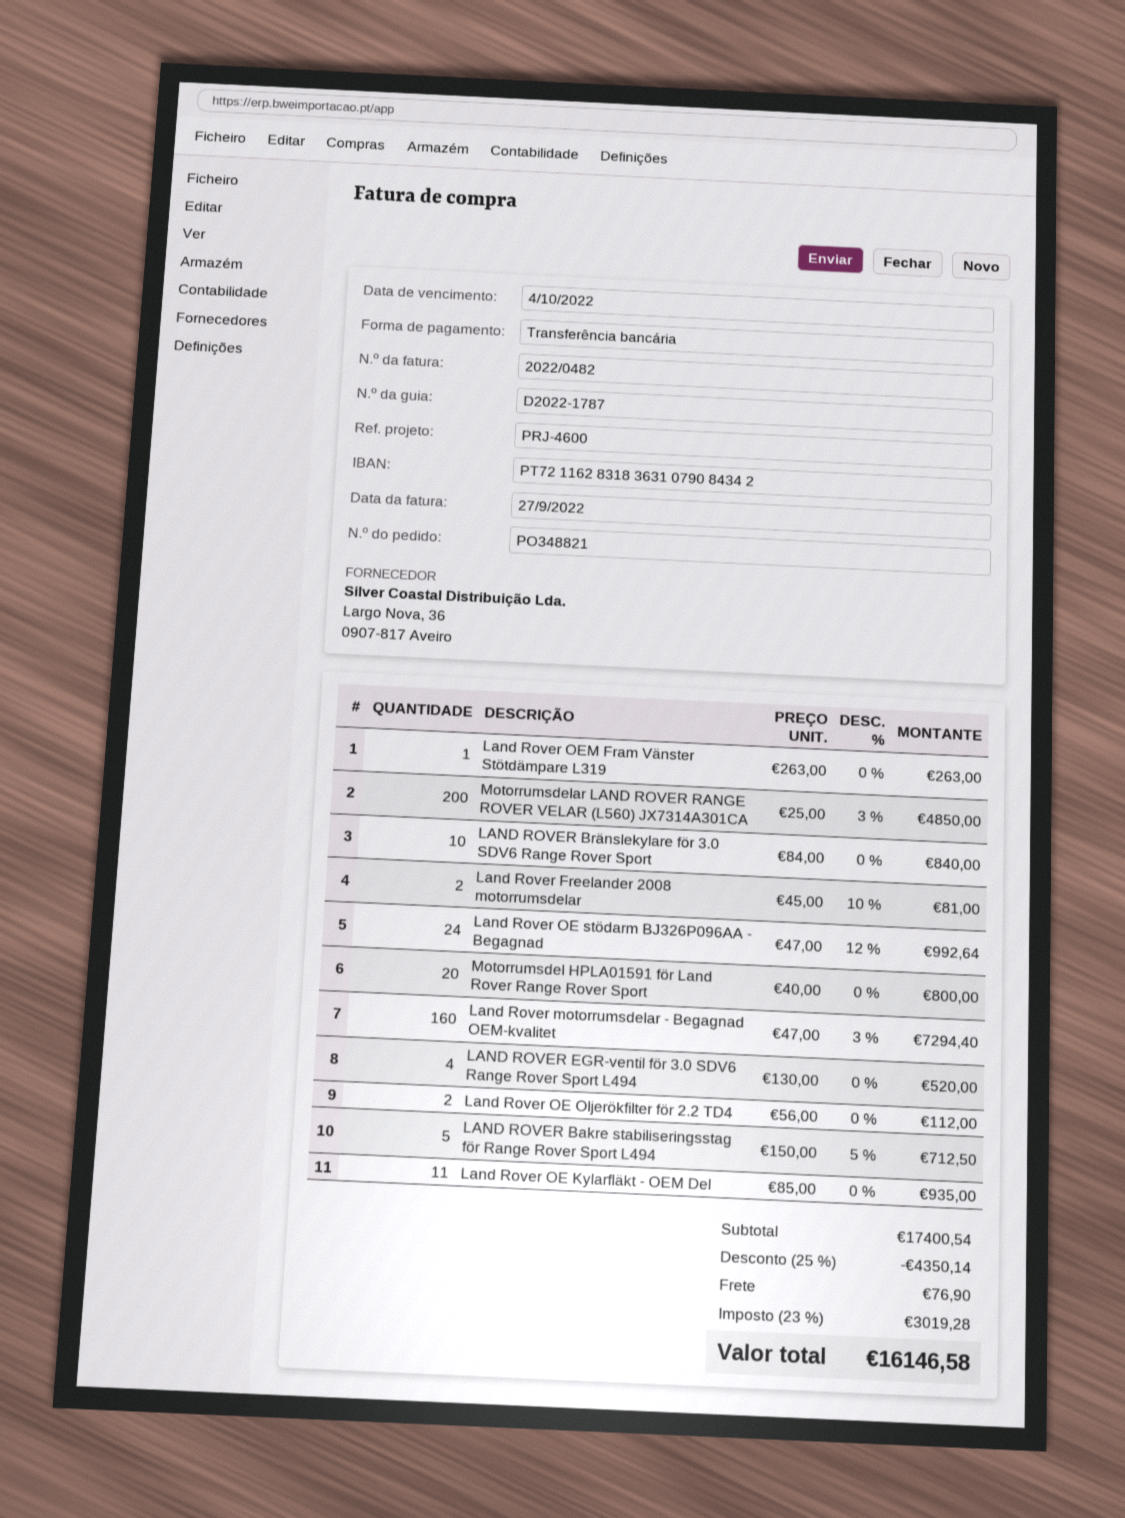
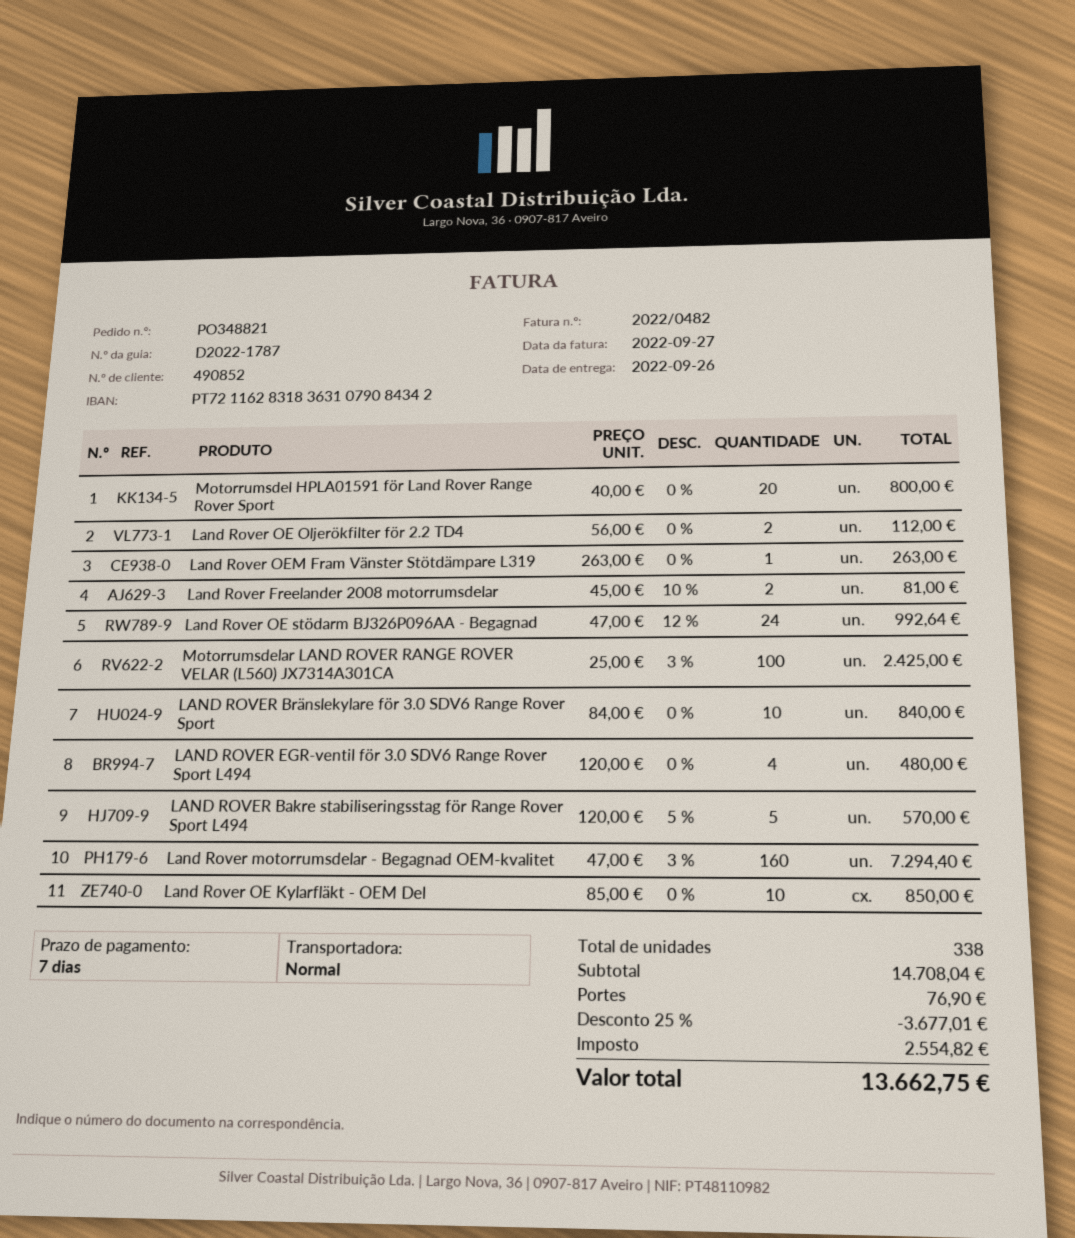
Motorrumsdelar LAND ROVER RANGE ROVER VELAR (L560) JX7314A301CA: 200 x 25.00 - 3% = 4850.00 -> 100 x 25.00 - 3% = 2425.00
LAND ROVER EGR-ventil för 3.0 SDV6 Range Rover Sport L494: 4 x 130.00 = 520.00 -> 4 x 120.00 = 480.00
LAND ROVER Bakre stabiliseringsstag för Range Rover Sport L494: 5 x 150.00 - 5% = 712.50 -> 5 x 120.00 - 5% = 570.00
Land Rover OE Kylarfläkt - OEM Del: 11 x 85.00 = 935.00 -> 10 x 85.00 = 850.00
subtotal: 17400.54 -> 14708.04
discount: 25% = 4350.14 -> 25% = 3677.01
tax: 3019.28 -> 2554.82
total: 16146.58 -> 13662.75

